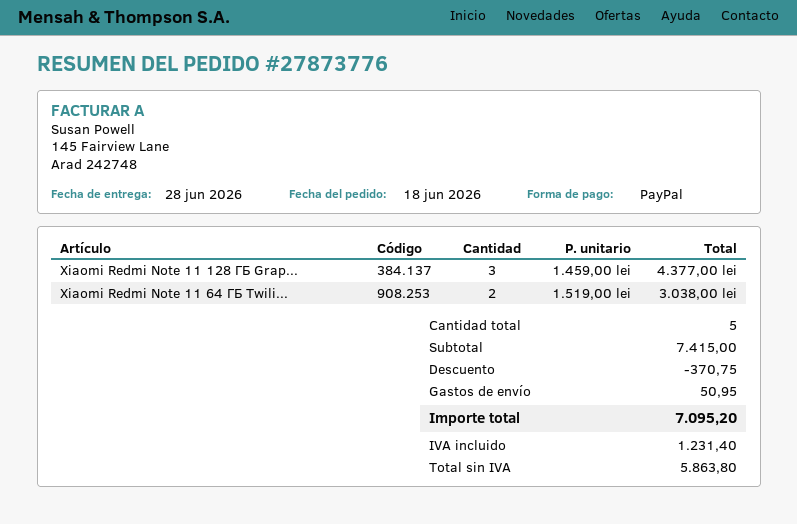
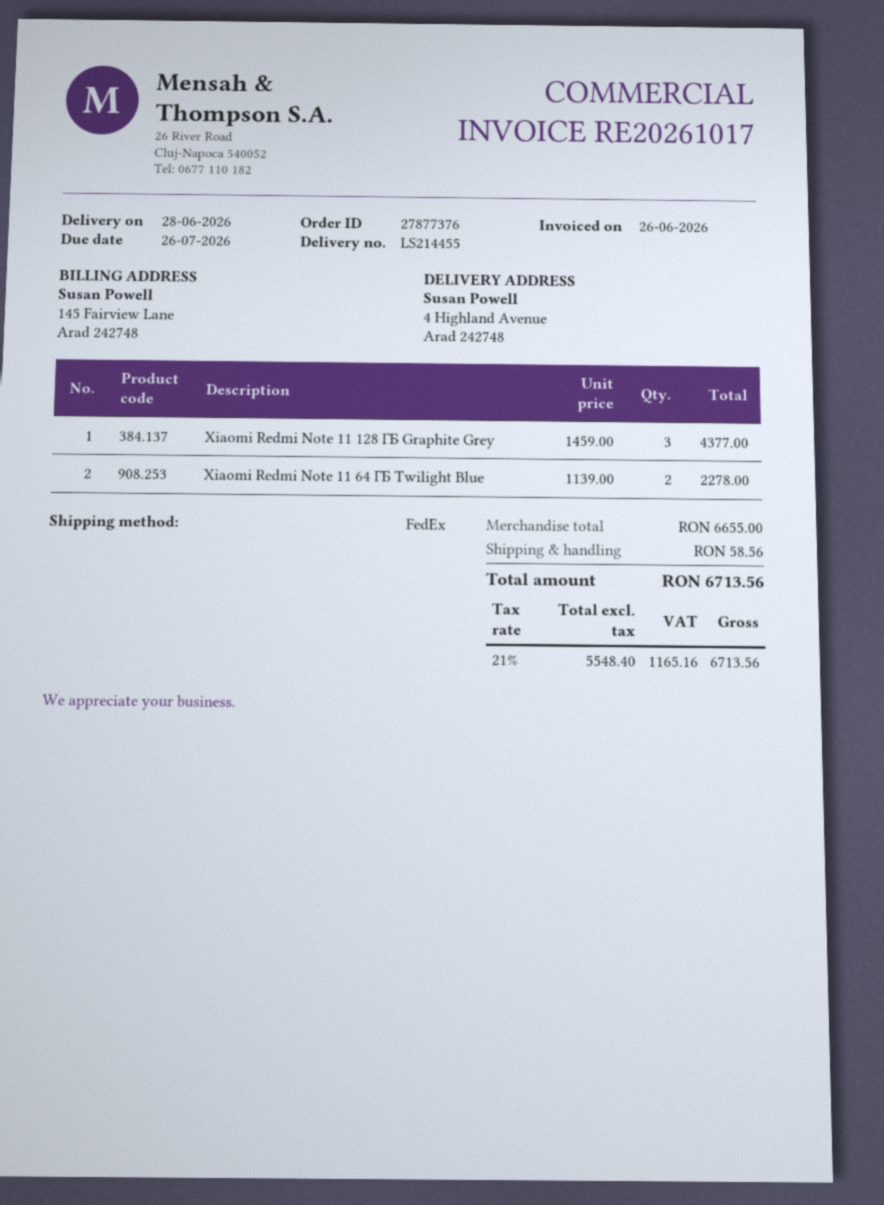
order number: 27873776 -> 27877376
Xiaomi Redmi Note 11 64 ГБ Twili...: 2 x 1519.00 = 3038.00 -> 2 x 1139.00 = 2278.00
subtotal: 7415.00 -> 6655.00
discount: 370.75 -> none
shipping: 50.95 -> 58.56
net: 5863.80 -> 5548.40
tax: 1231.40 -> 1165.16
total: 7095.20 -> 6713.56

